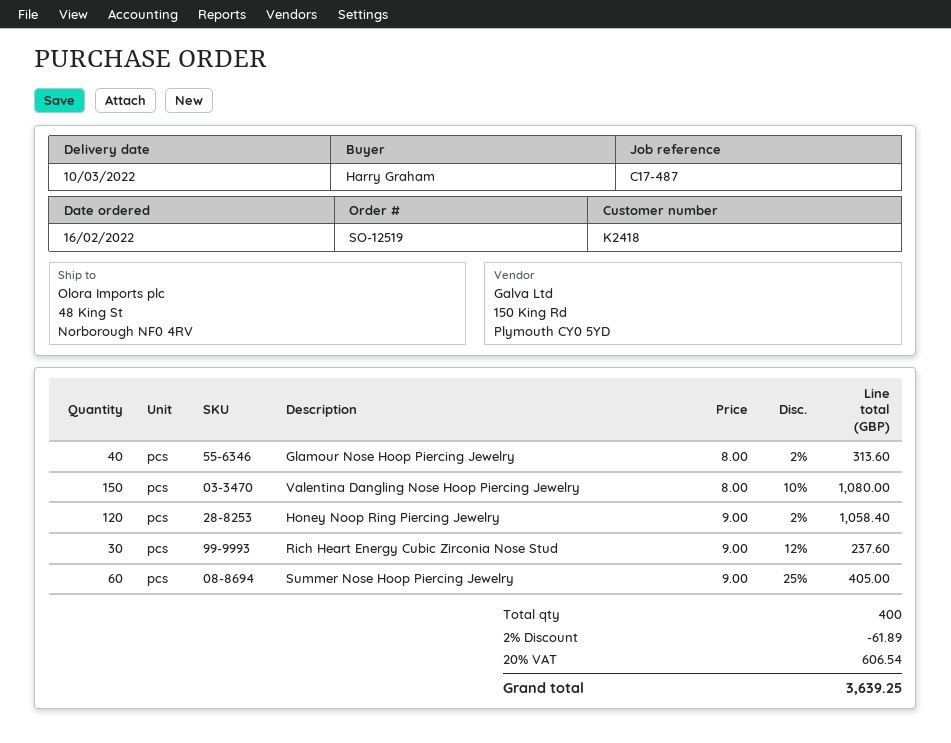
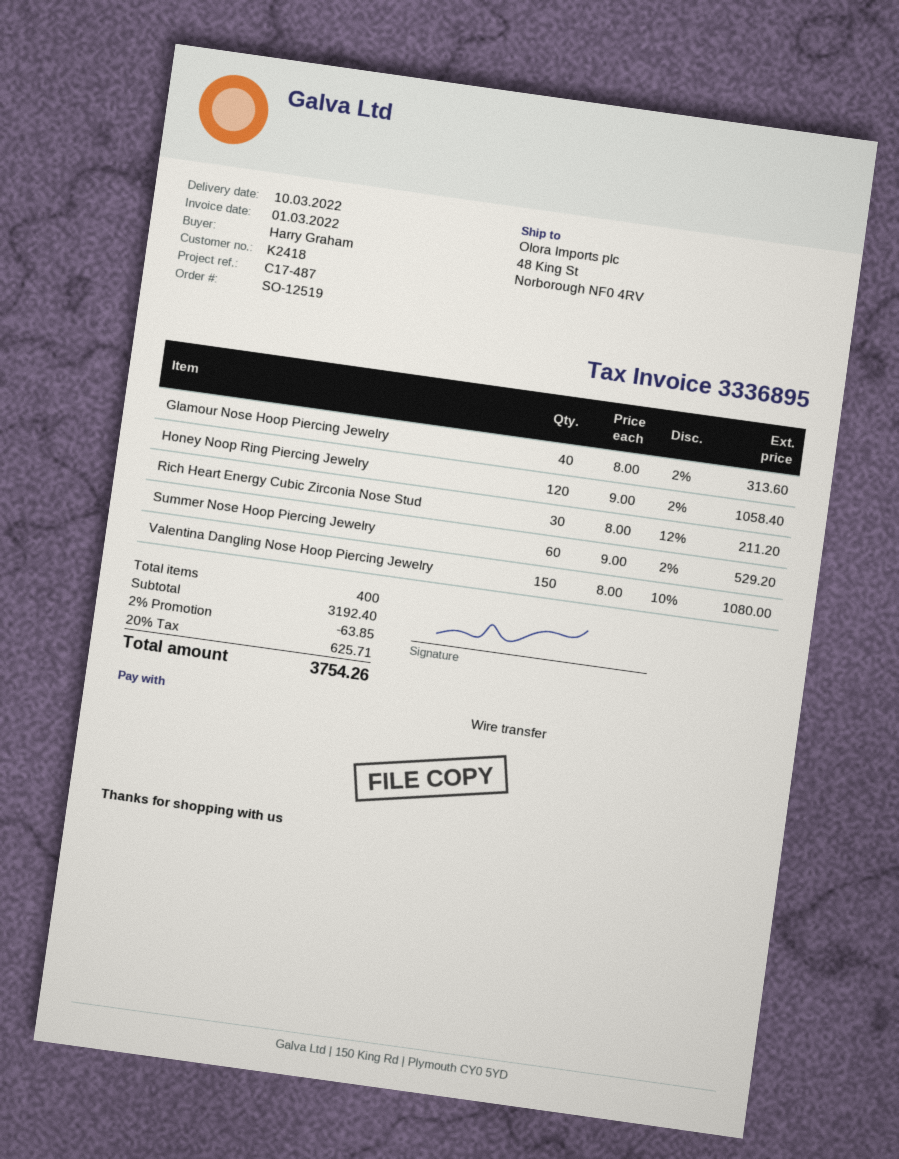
Rich Heart Energy Cubic Zirconia Nose Stud: 30 x 9.00 - 12% = 237.60 -> 30 x 8.00 - 12% = 211.20
Summer Nose Hoop Piercing Jewelry: 60 x 9.00 - 25% = 405.00 -> 60 x 9.00 - 2% = 529.20
discount: 2% = 61.89 -> 2% = 63.85
tax: 20% = 606.54 -> 20% = 625.71
total: 3639.25 -> 3754.26

